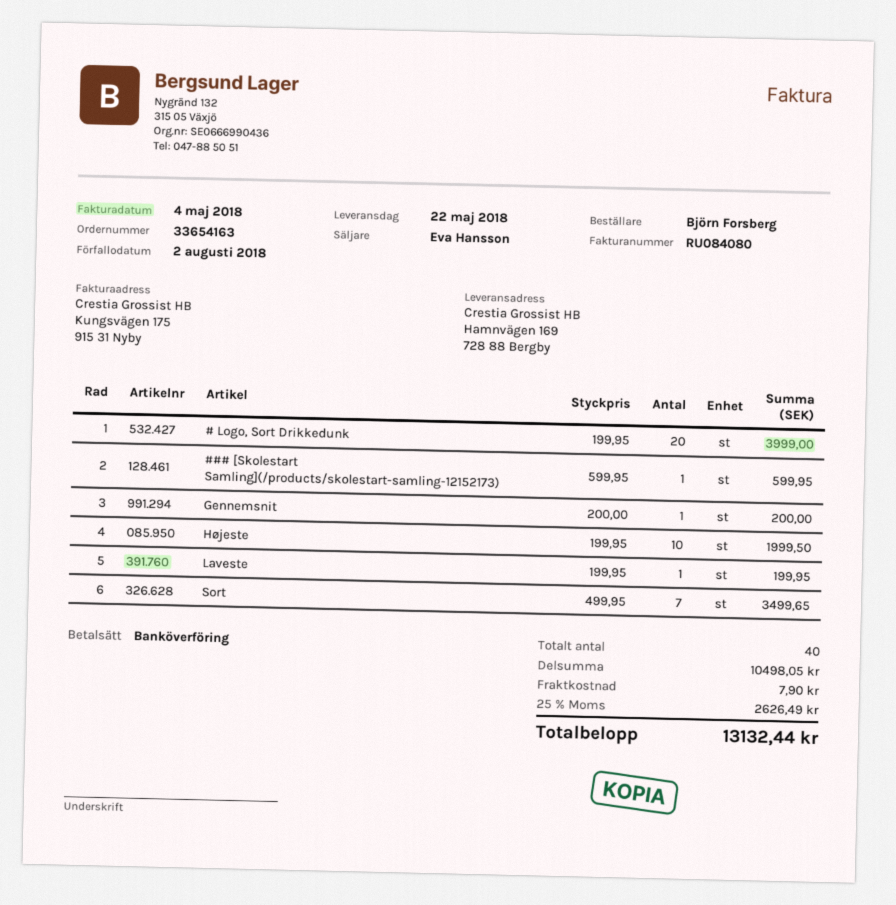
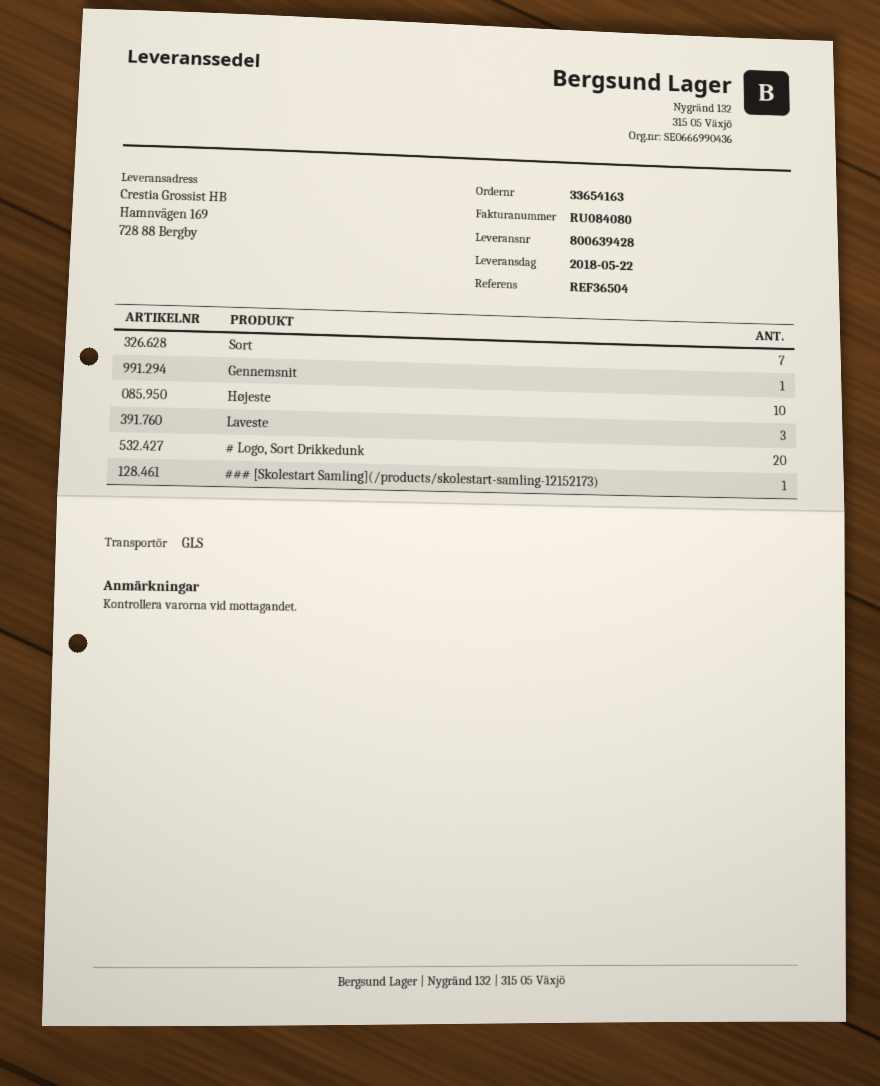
Laveste: 1 -> 3

